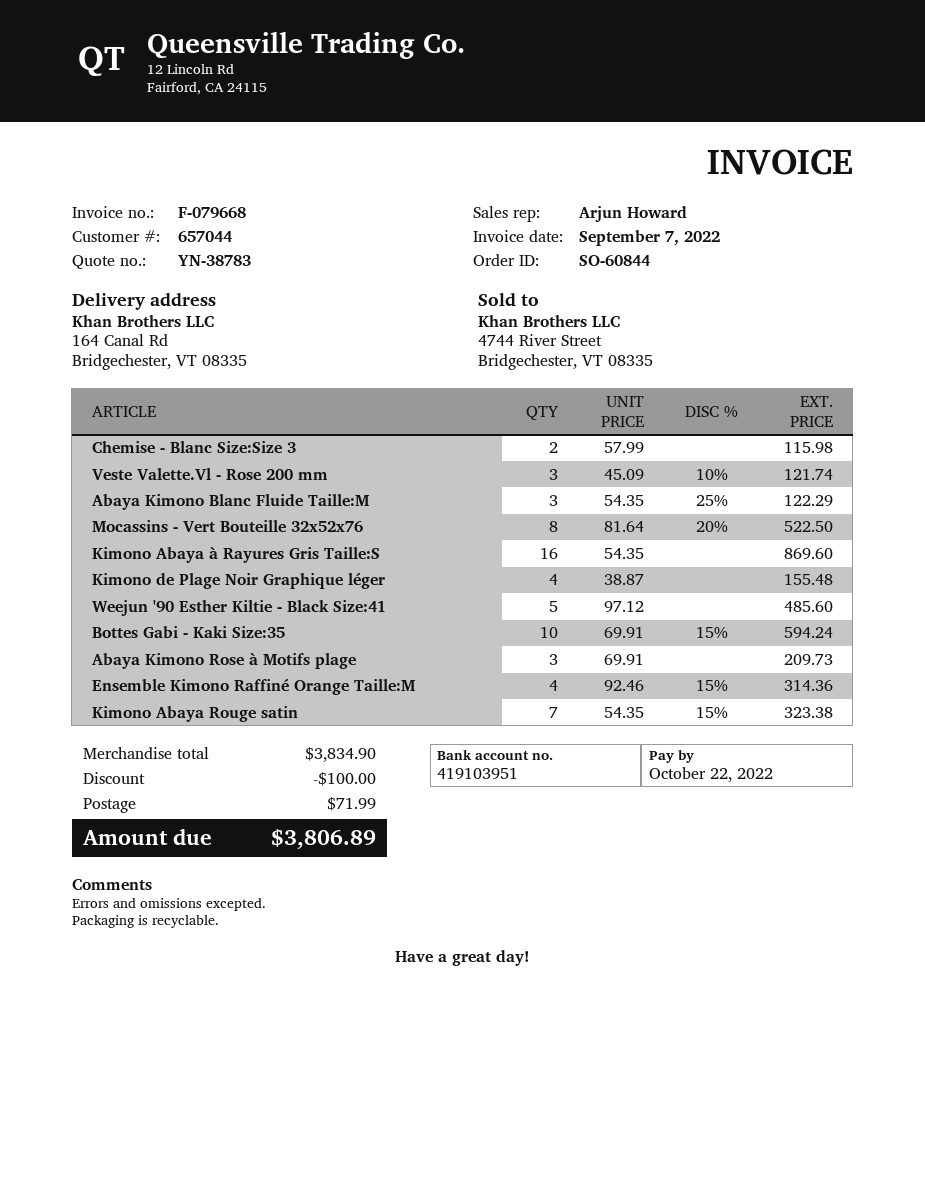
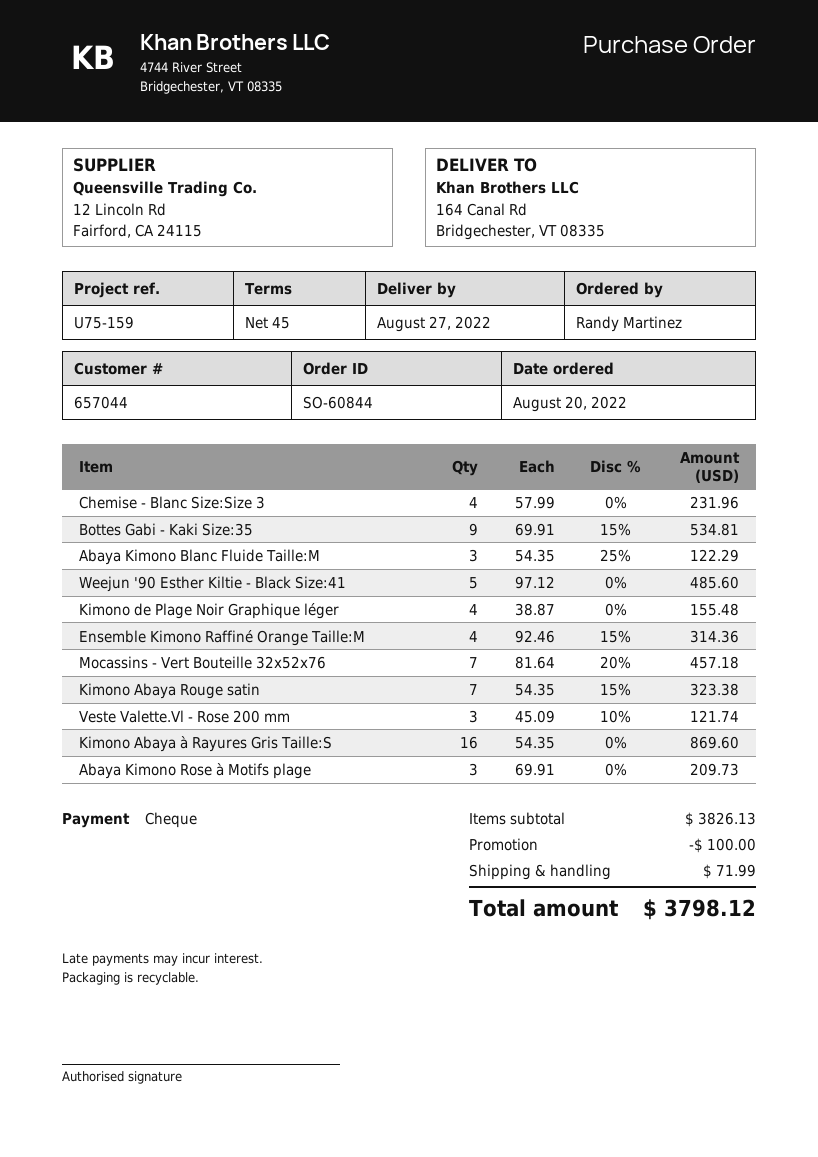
Chemise - Blanc Size:Size 3: 2 x 57.99 = 115.98 -> 4 x 57.99 = 231.96
Mocassins - Vert Bouteille 32x52x76: 8 x 81.64 - 20% = 522.50 -> 7 x 81.64 - 20% = 457.18
Bottes Gabi - Kaki Size:35: 10 x 69.91 - 15% = 594.24 -> 9 x 69.91 - 15% = 534.81
subtotal: 3834.90 -> 3826.13
total: 3806.89 -> 3798.12

